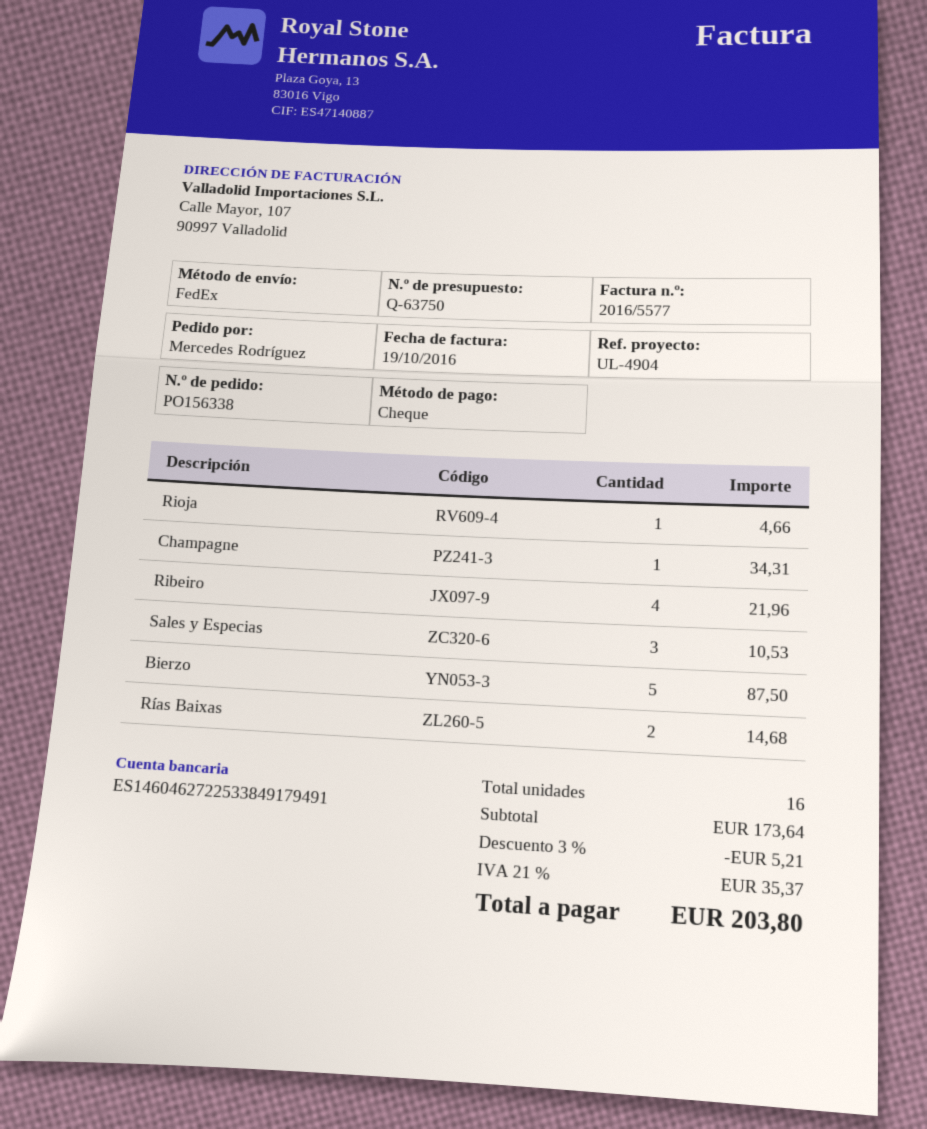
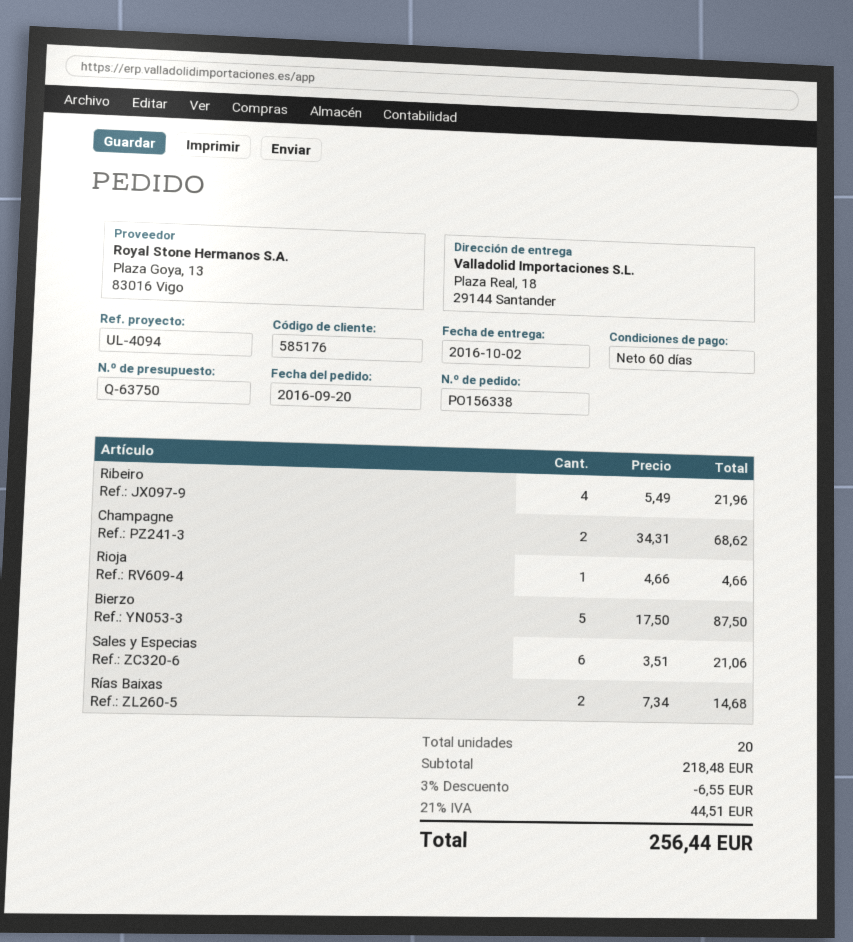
reference: UL-4904 -> UL-4094
Champagne: 1 for 34.31 -> 2 for 68.62
Sales y Especias: 3 for 10.53 -> 6 for 21.06
total quantity: 16 -> 20
subtotal: 173.64 -> 218.48
discount: 3% = 5.21 -> 3% = 6.55
tax: 21% = 35.37 -> 21% = 44.51
total: 203.80 -> 256.44

